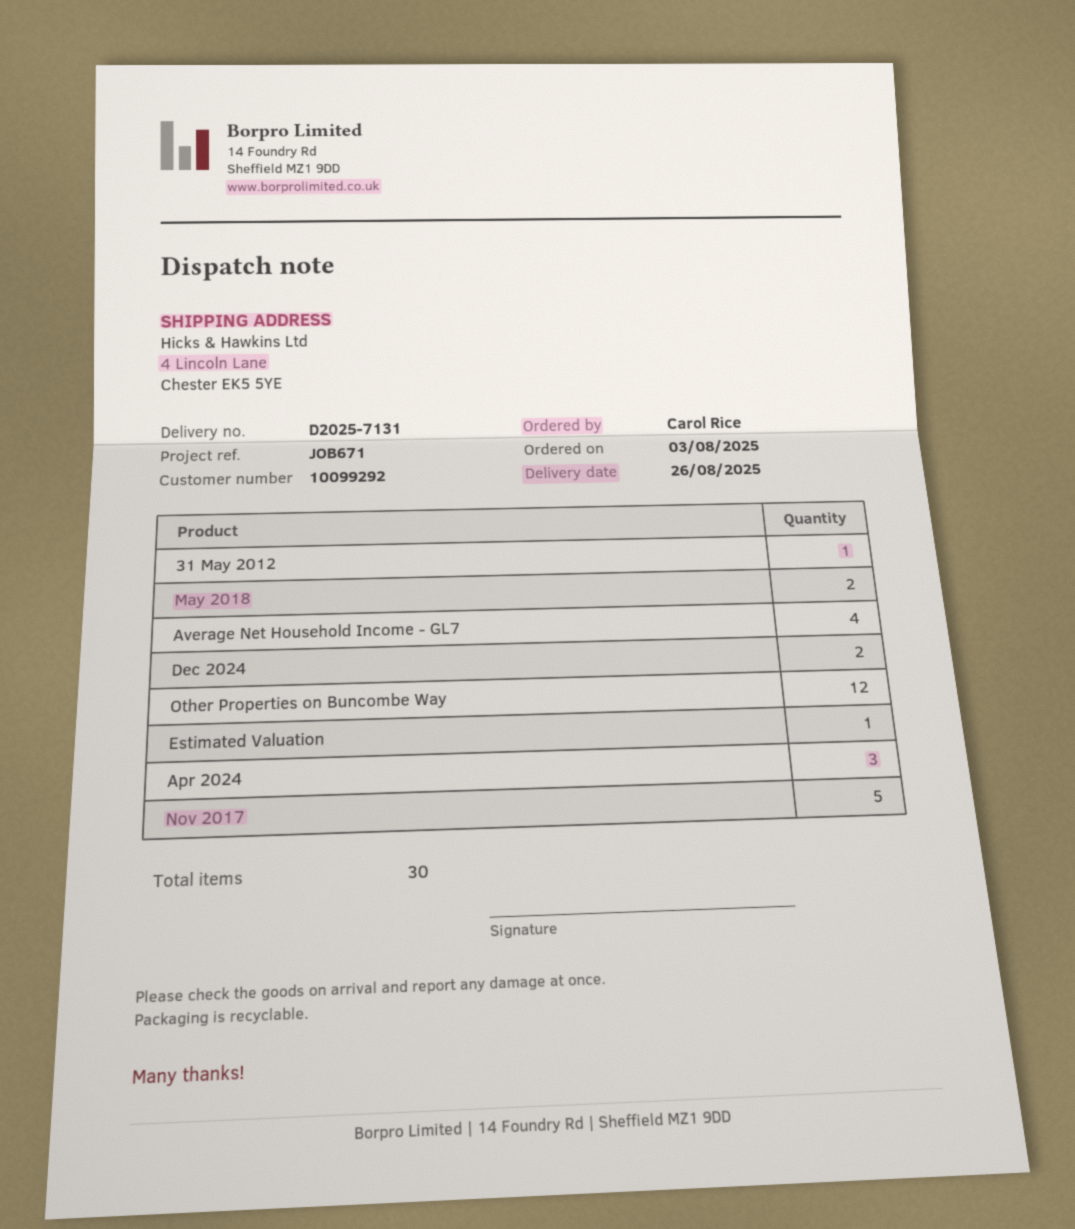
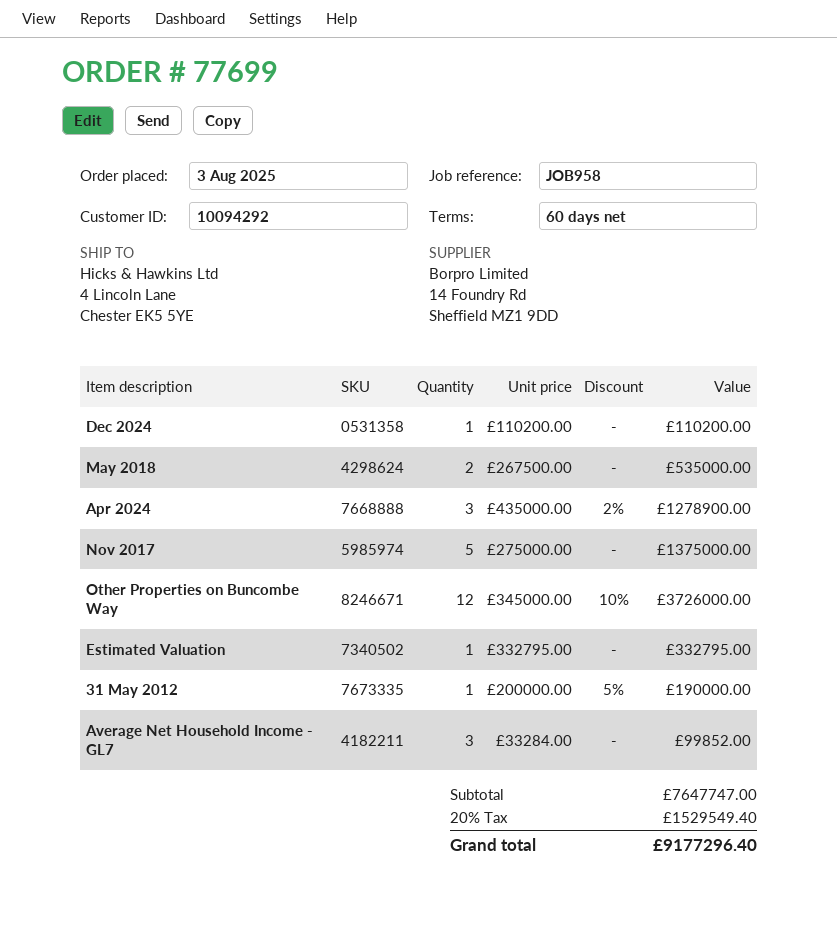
customer number: 10099292 -> 10094292
reference: JOB671 -> JOB958
Average Net Household Income - GL7: 4 -> 3
Dec 2024: 2 -> 1

